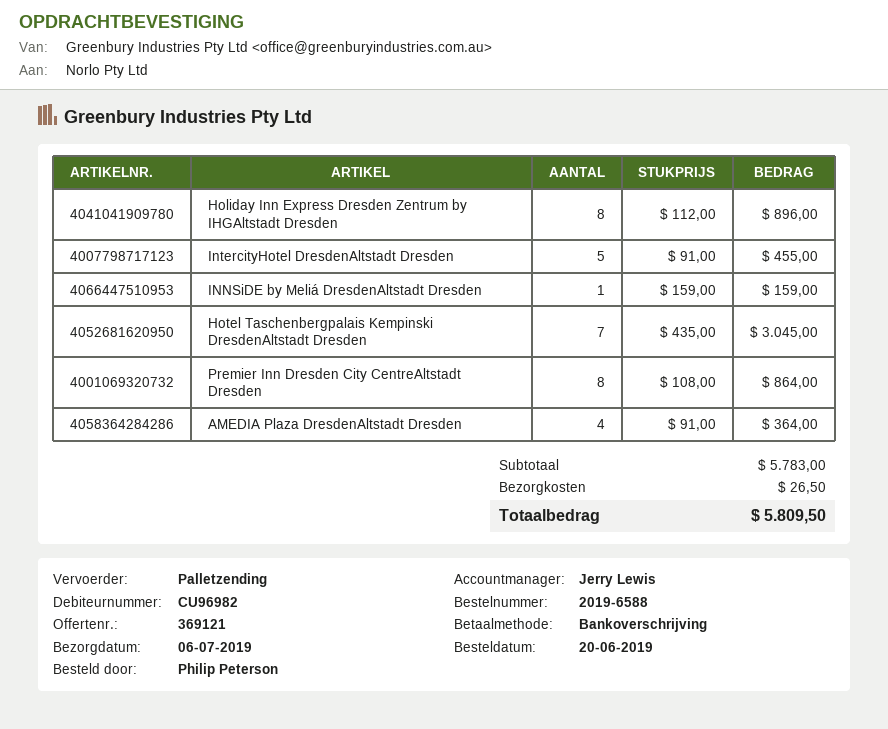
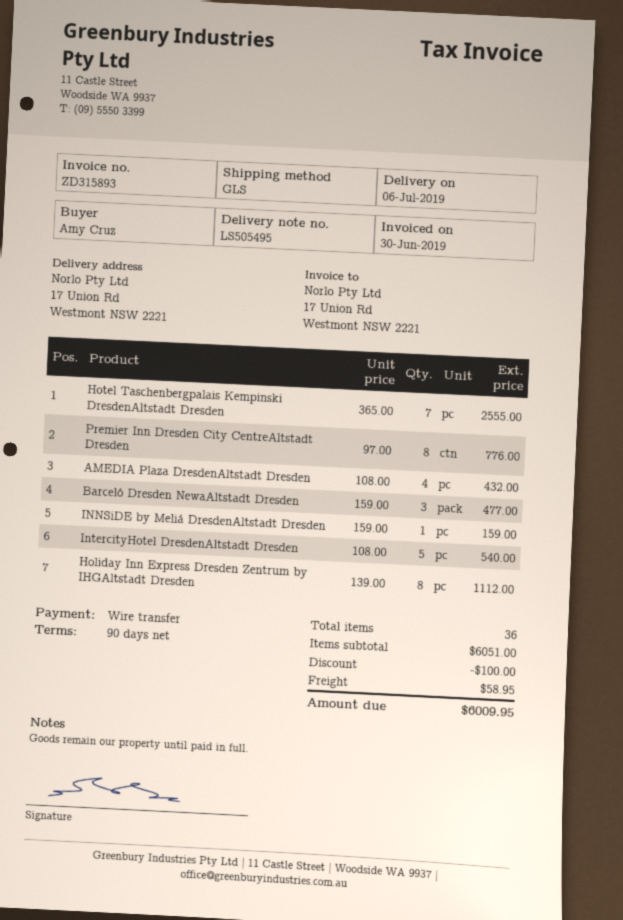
ordered by: Philip Peterson -> Amy Cruz
shipping method: pallet freight -> GLS
Holiday Inn Express Dresden Zentrum by IHGAltstadt Dresden: 8 x 112.00 = 896.00 -> 8 x 139.00 = 1112.00
IntercityHotel DresdenAltstadt Dresden: 5 x 91.00 = 455.00 -> 5 x 108.00 = 540.00
Hotel Taschenbergpalais Kempinski DresdenAltstadt Dresden: 7 x 435.00 = 3045.00 -> 7 x 365.00 = 2555.00
Premier Inn Dresden City CentreAltstadt Dresden: 8 x 108.00 = 864.00 -> 8 x 97.00 = 776.00
AMEDIA Plaza DresdenAltstadt Dresden: 4 x 91.00 = 364.00 -> 4 x 108.00 = 432.00
Barceló Dresden NewaAltstadt Dresden: none -> 3 x 159.00 = 477.00
subtotal: 5783.00 -> 6051.00
discount: none -> 100.00
shipping: 26.50 -> 58.95
total: 5809.50 -> 6009.95

